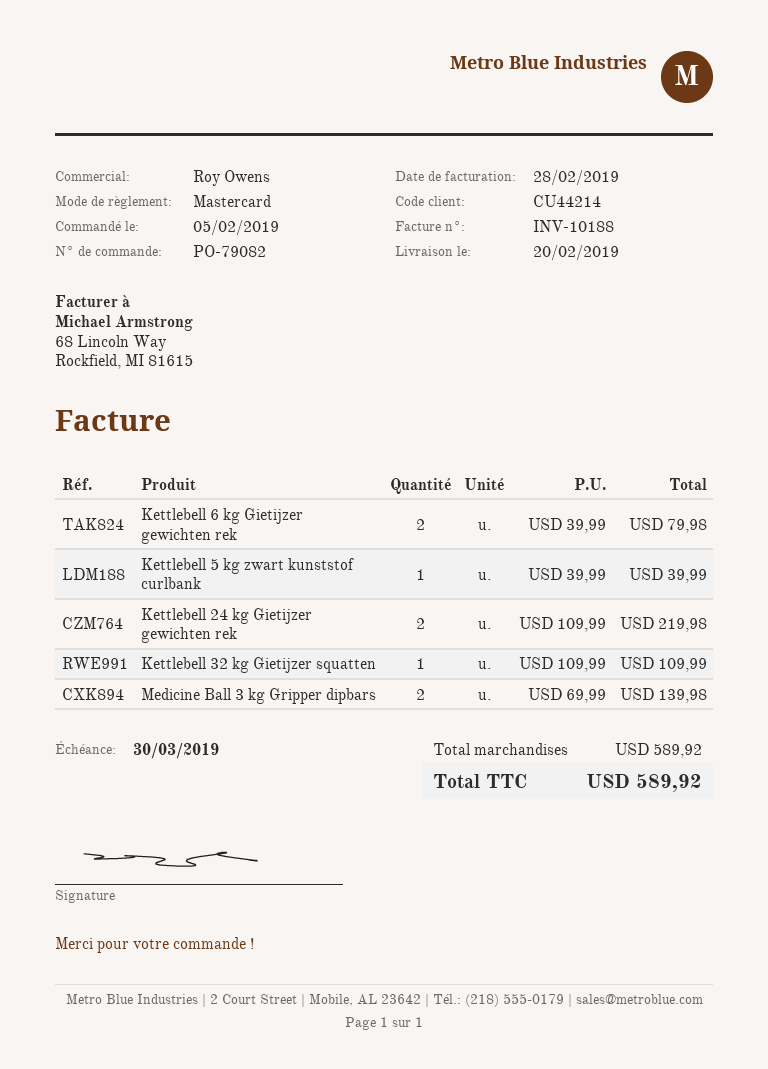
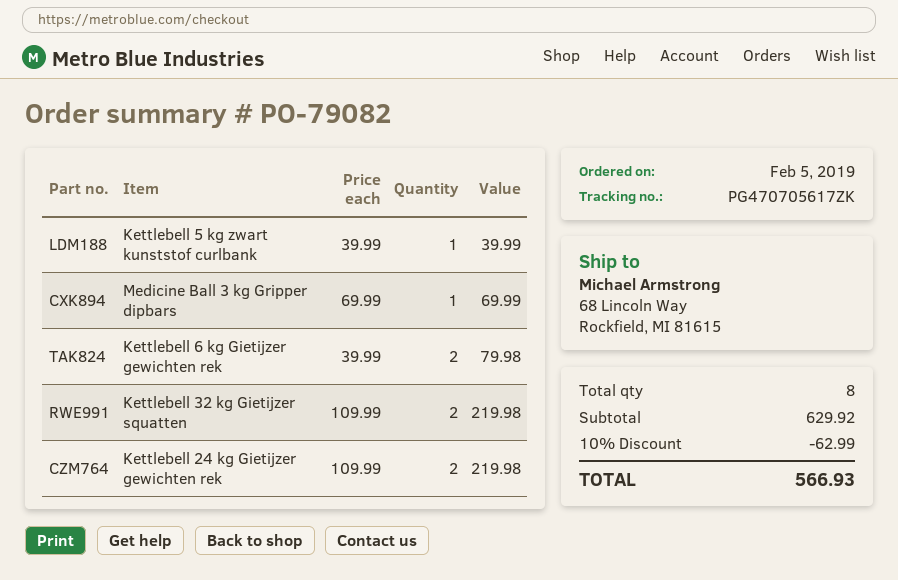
Kettlebell 32 kg Gietijzer squatten: 1 x 109.99 = 109.99 -> 2 x 109.99 = 219.98
Medicine Ball 3 kg Gripper dipbars: 2 x 69.99 = 139.98 -> 1 x 69.99 = 69.99
subtotal: 589.92 -> 629.92
discount: none -> 10% = 62.99
total: 589.92 -> 566.93

